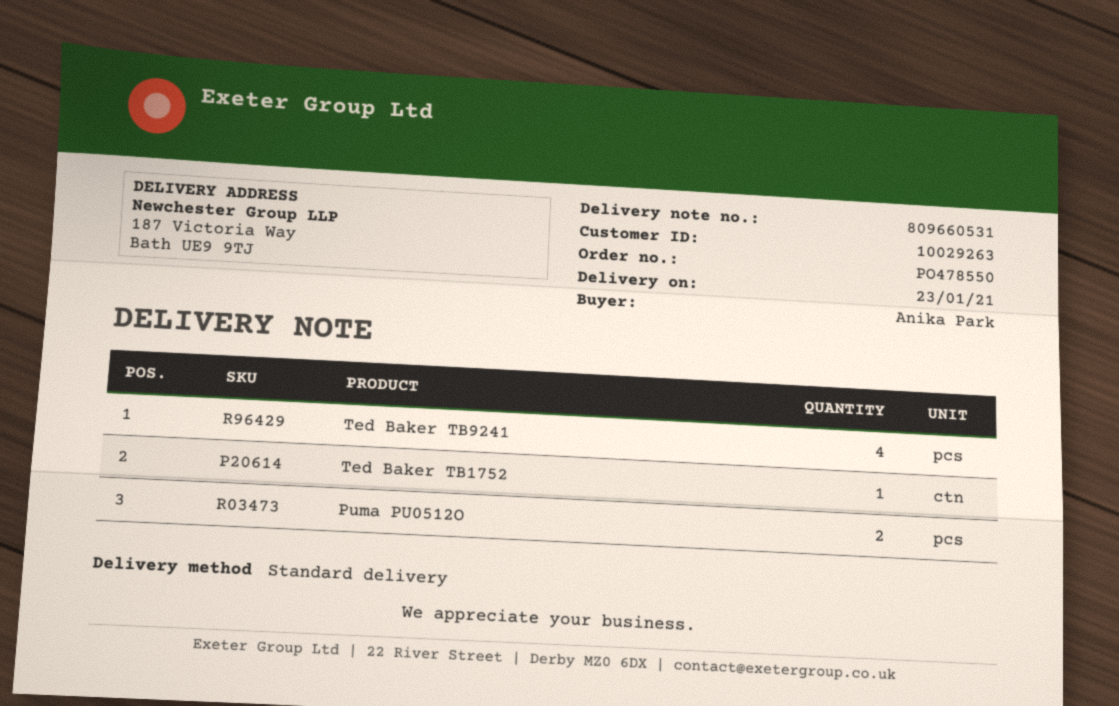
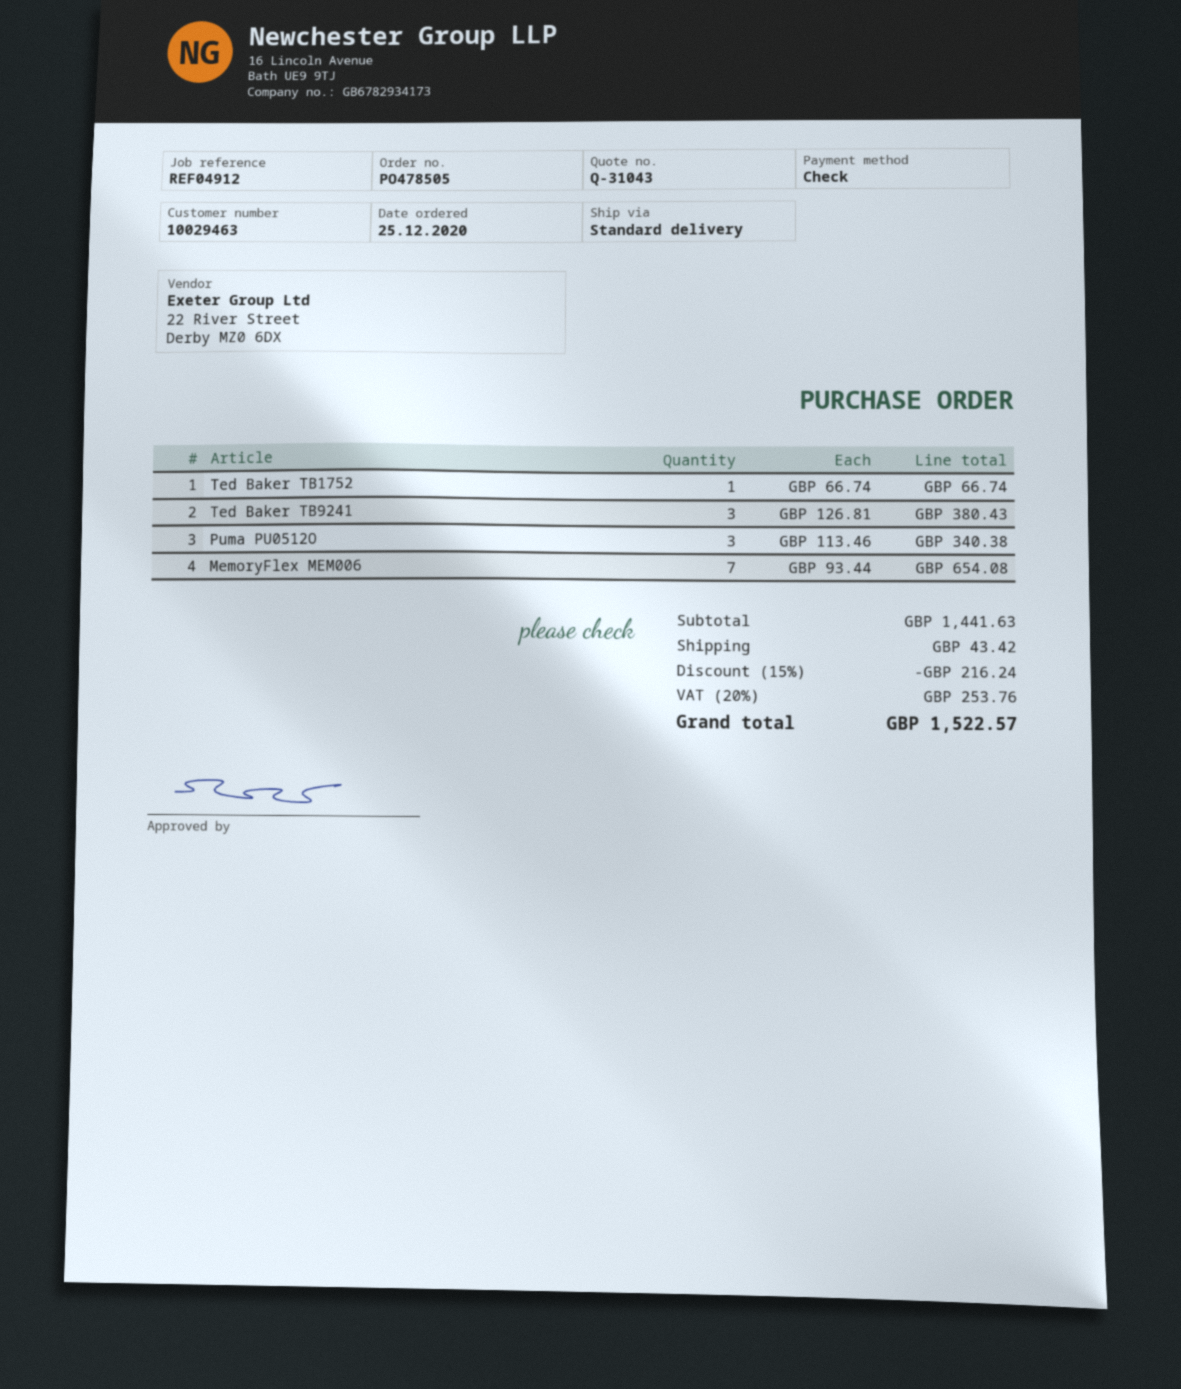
order number: PO478550 -> PO478505
customer number: 10029263 -> 10029463
Ted Baker TB9241: 4 -> 3
Puma PU0512O: 2 -> 3
MemoryFlex MEM006: none -> 7

